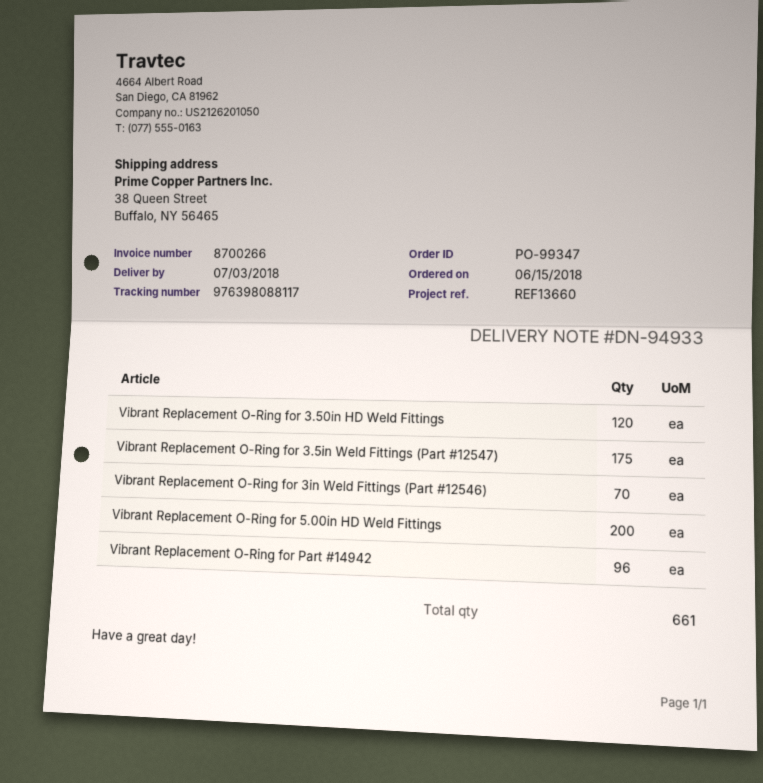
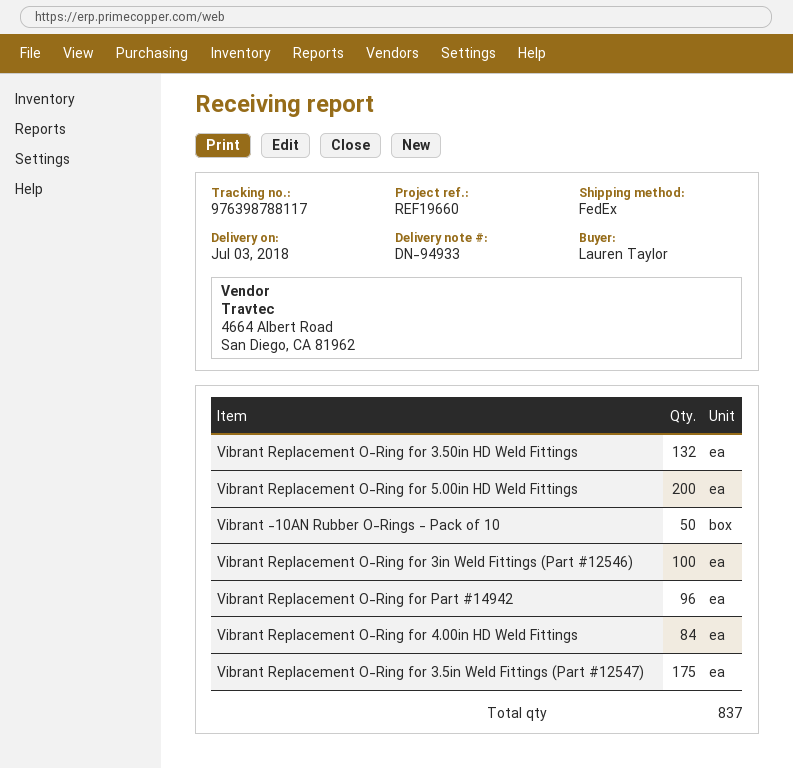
reference: REF13660 -> REF19660
tracking number: 976398088117 -> 976398788117
Vibrant Replacement O-Ring for 3.50in HD Weld Fittings: 120 -> 132
Vibrant Replacement O-Ring for 3in Weld Fittings (Part #12546): 70 -> 100
Vibrant -10AN Rubber O-Rings - Pack of 10: none -> 50
Vibrant Replacement O-Ring for 4.00in HD Weld Fittings: none -> 84
total quantity: 661 -> 837

